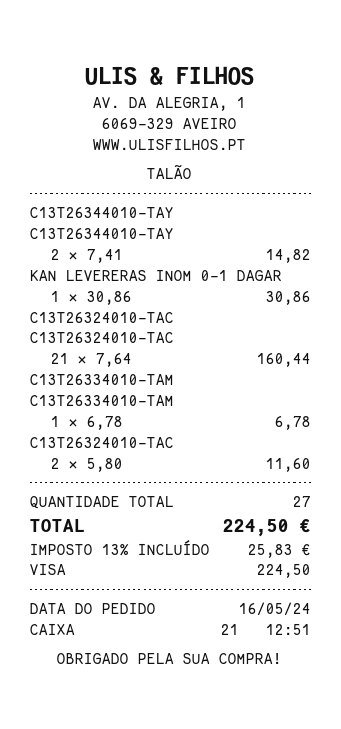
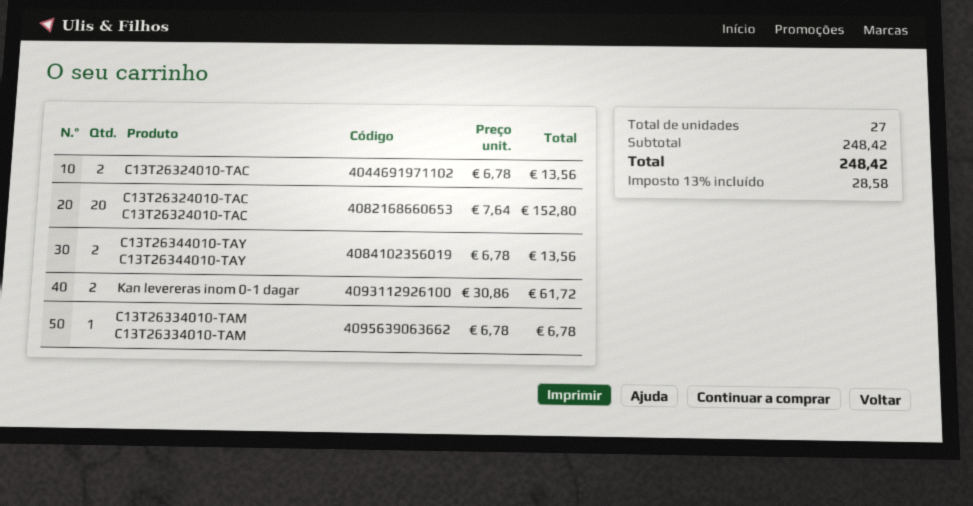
C13T26344010-TAY C13T26344010-TAY: 2 x 7.41 = 14.82 -> 2 x 6.78 = 13.56
KAN LEVERERAS INOM 0-1 DAGAR: 1 x 30.86 = 30.86 -> 2 x 30.86 = 61.72
C13T26324010-TAC C13T26324010-TAC: 21 x 7.64 = 160.44 -> 20 x 7.64 = 152.80
C13T26324010-TAC: 2 x 5.80 = 11.60 -> 2 x 6.78 = 13.56
tax: 13% = 25.83 -> 13% = 28.58
total: 224.50 -> 248.42

